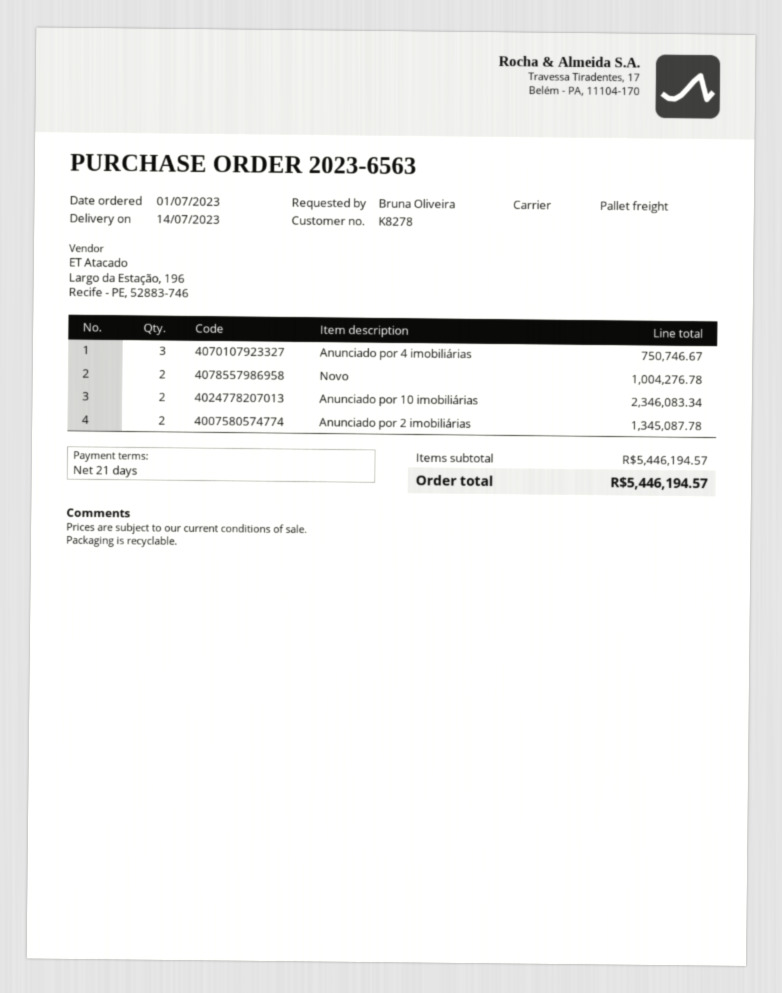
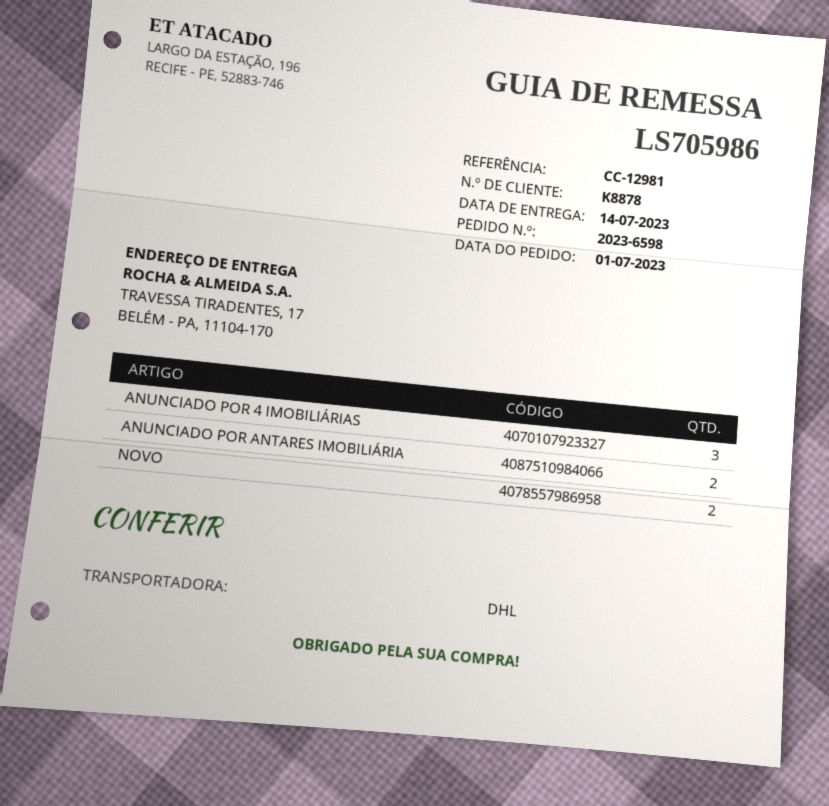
order number: 2023-6563 -> 2023-6598
customer number: K8278 -> K8878
shipping method: pallet freight -> DHL
Anunciado por 10 imobiliárias: 2 -> none
Anunciado por 2 imobiliárias: 2 -> none
ANUNCIADO POR ANTARES IMOBILIÁRIA: none -> 2

